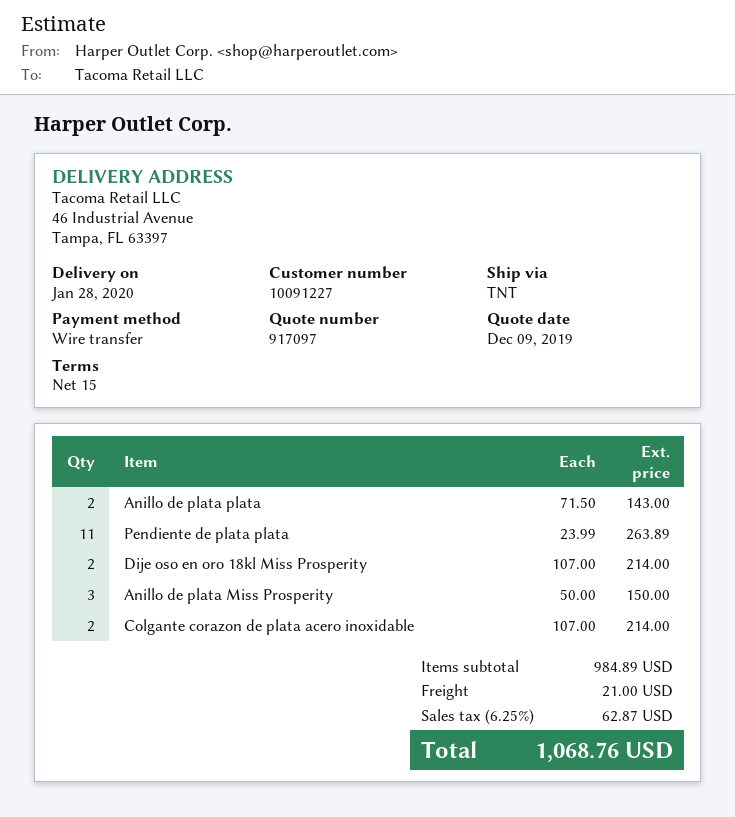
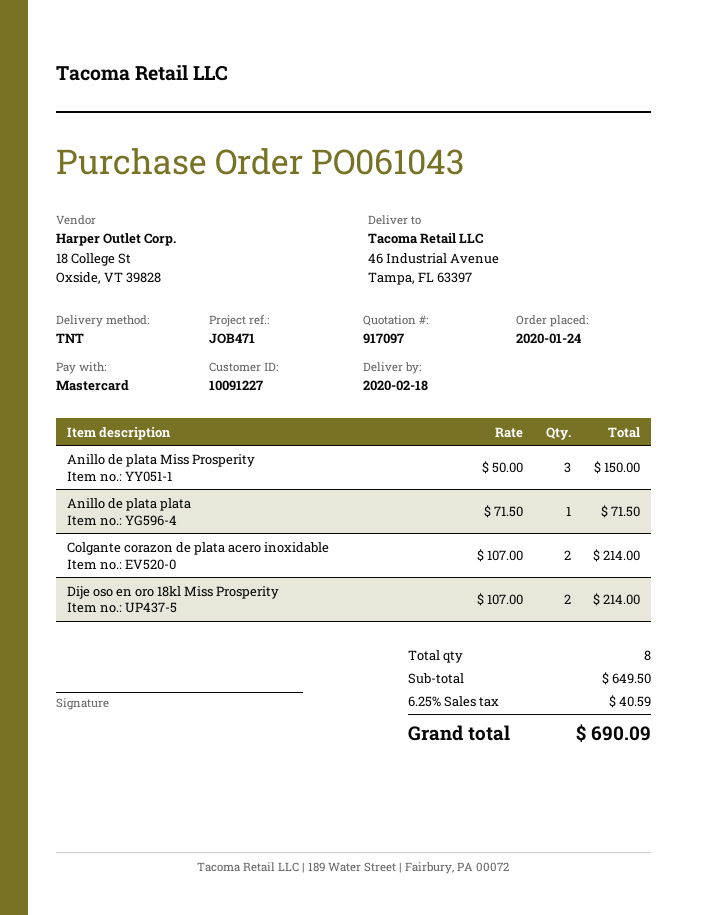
delivery date: 2020-01-28 -> 2020-02-18
payment method: bank transfer -> Mastercard
Anillo de plata plata: 2 x 71.50 = 143.00 -> 1 x 71.50 = 71.50
Pendiente de plata plata: 11 x 23.99 = 263.89 -> none
subtotal: 984.89 -> 649.50
shipping: 21.00 -> none
tax: 6.25% = 62.87 -> 6.25% = 40.59
total: 1068.76 -> 690.09

